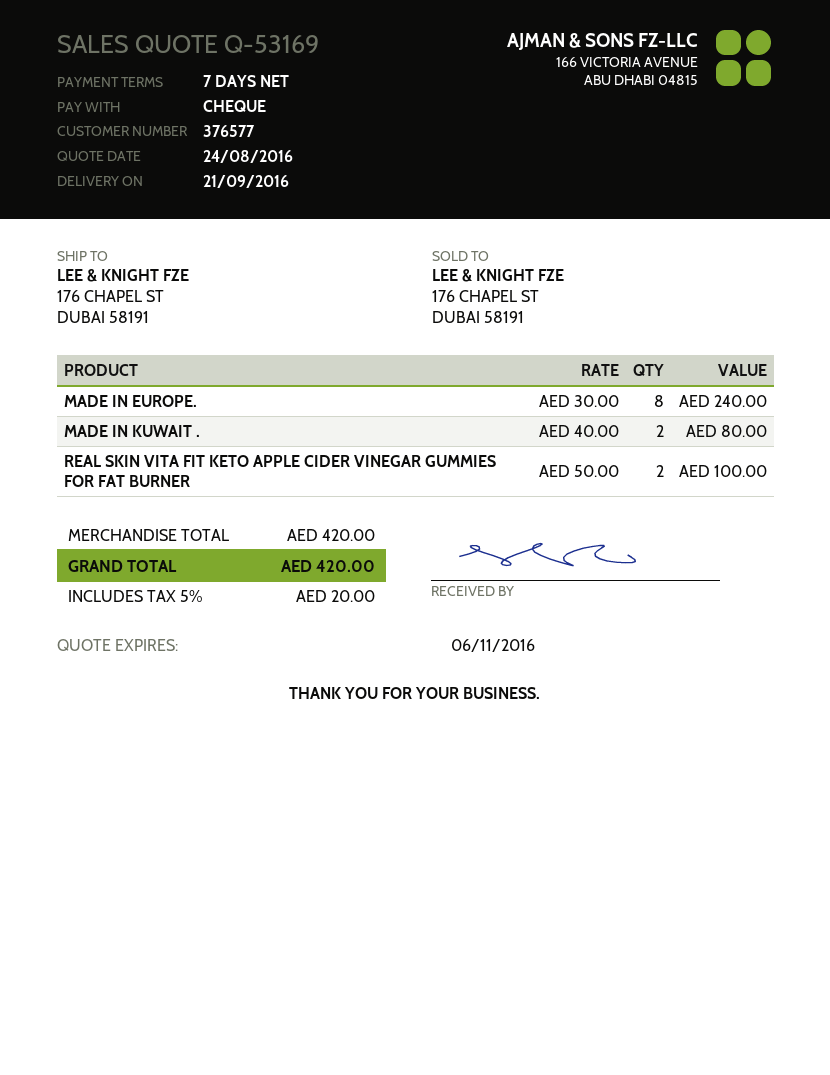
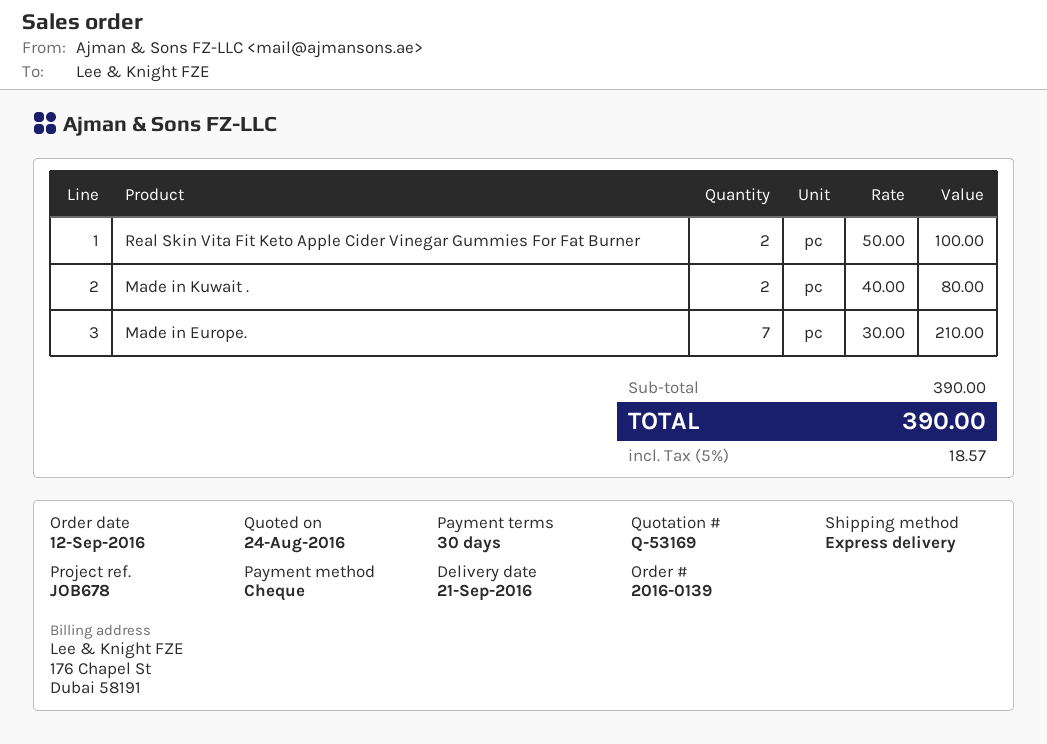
payment terms: 7 days -> 30 days
MADE IN EUROPE.: 8 x 30.00 = 240.00 -> 7 x 30.00 = 210.00
subtotal: 420.00 -> 390.00
tax: 5% = 20.00 -> 5% = 18.57
total: 420.00 -> 390.00

